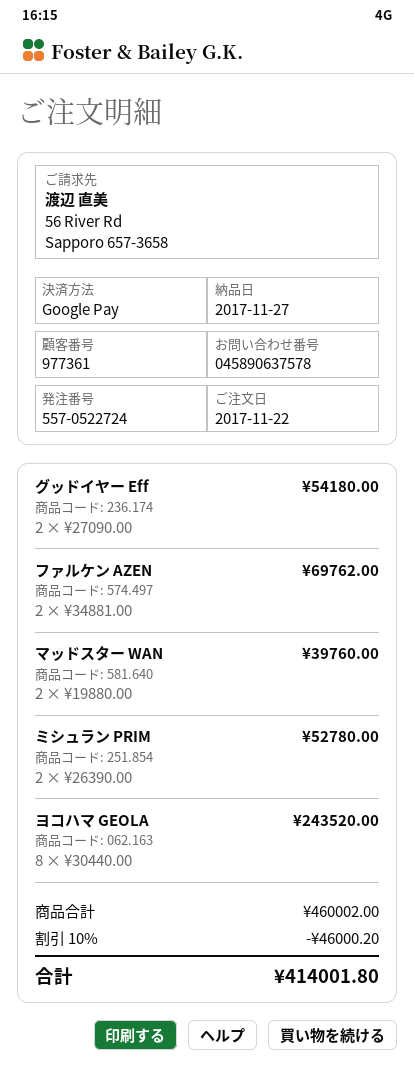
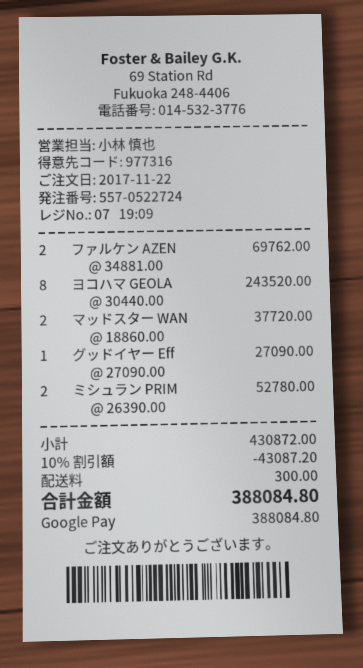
customer number: 977361 -> 977316
グッドイヤー Eff: 2 x 27090.00 = 54180.00 -> 1 x 27090.00 = 27090.00
マッドスター WAN: 2 x 19880.00 = 39760.00 -> 2 x 18860.00 = 37720.00
subtotal: 460002.00 -> 430872.00
discount: 10% = 46000.20 -> 10% = 43087.20
shipping: none -> 300.00
total: 414001.80 -> 388084.80

